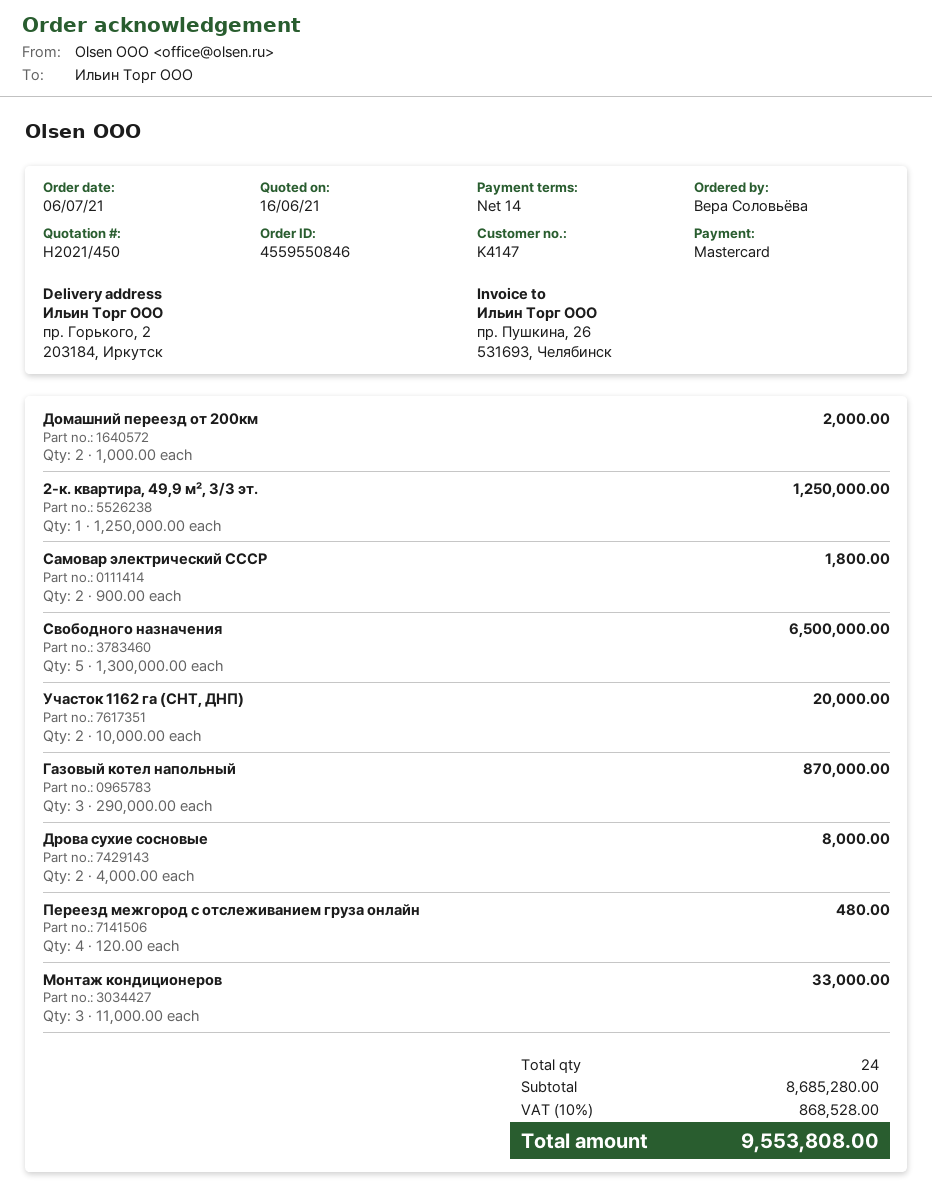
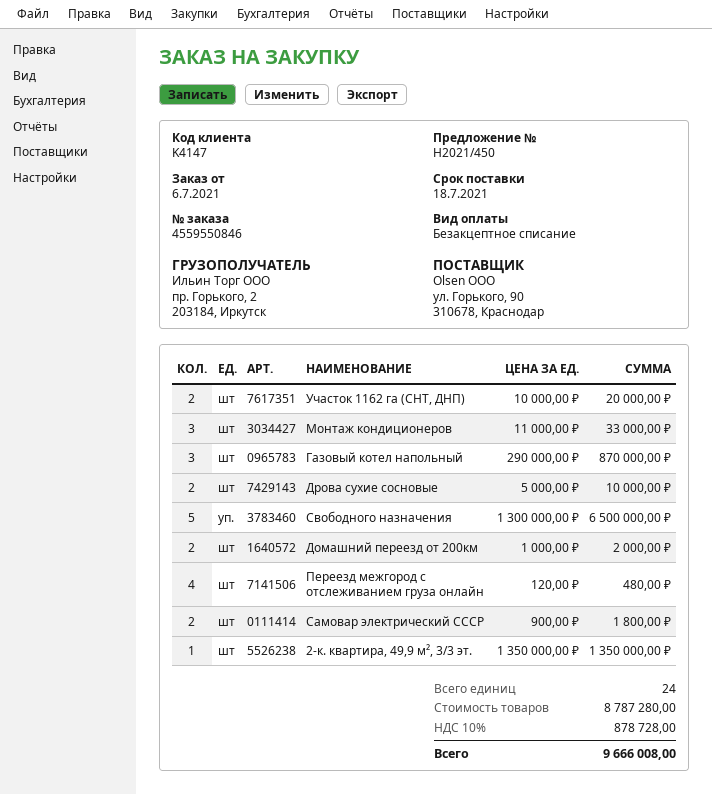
payment method: Mastercard -> direct debit
2-к. квартира, 49,9 м², 3/3 эт.: 1 x 1250000.00 = 1250000.00 -> 1 x 1350000.00 = 1350000.00
Дрова сухие сосновые: 2 x 4000.00 = 8000.00 -> 2 x 5000.00 = 10000.00
subtotal: 8685280.00 -> 8787280.00
tax: 10% = 868528.00 -> 10% = 878728.00
total: 9553808.00 -> 9666008.00

